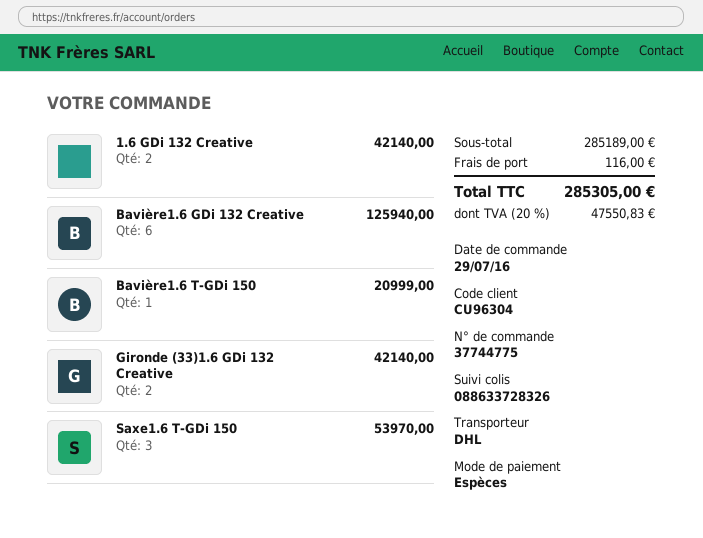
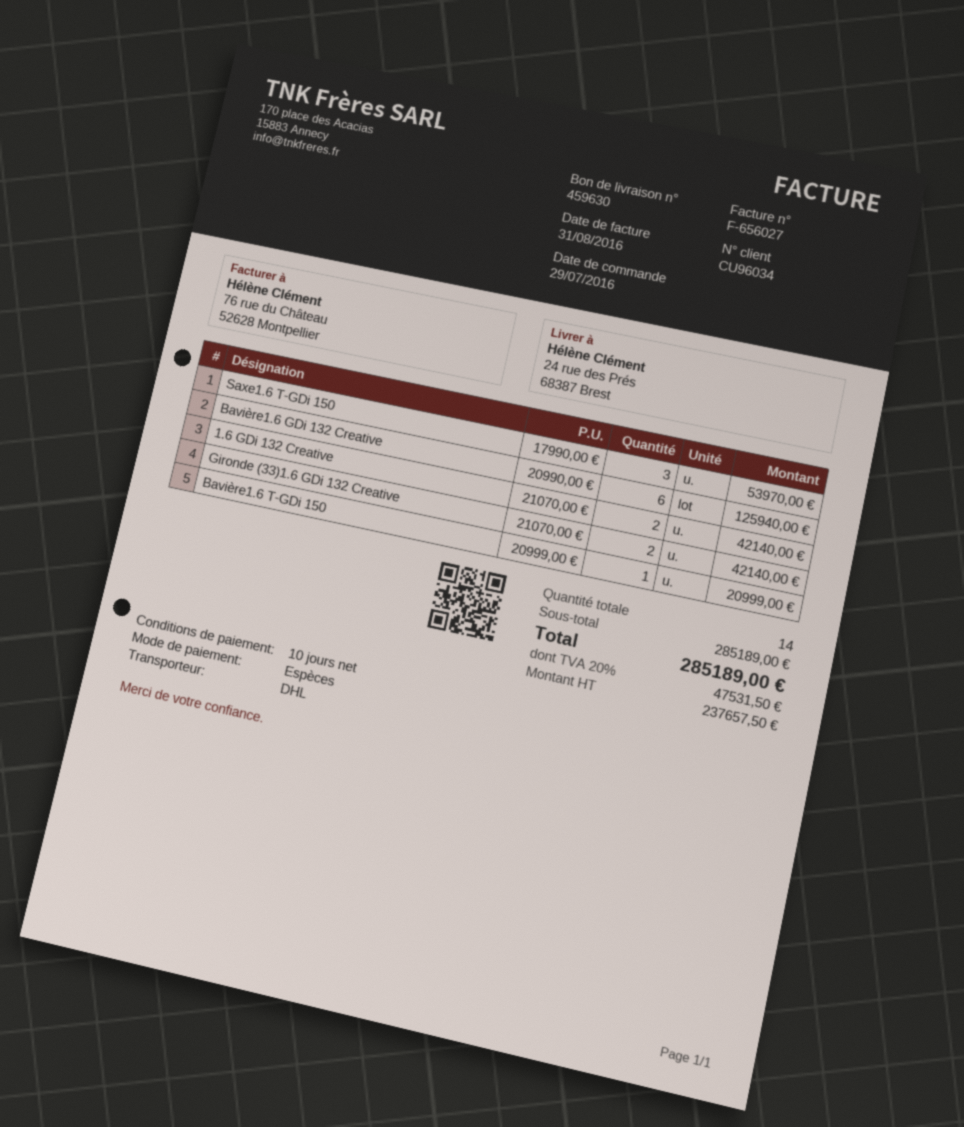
customer number: CU96304 -> CU96034
shipping: 116.00 -> none
tax: 20% = 47550.83 -> 20% = 47531.50
total: 285305.00 -> 285189.00

